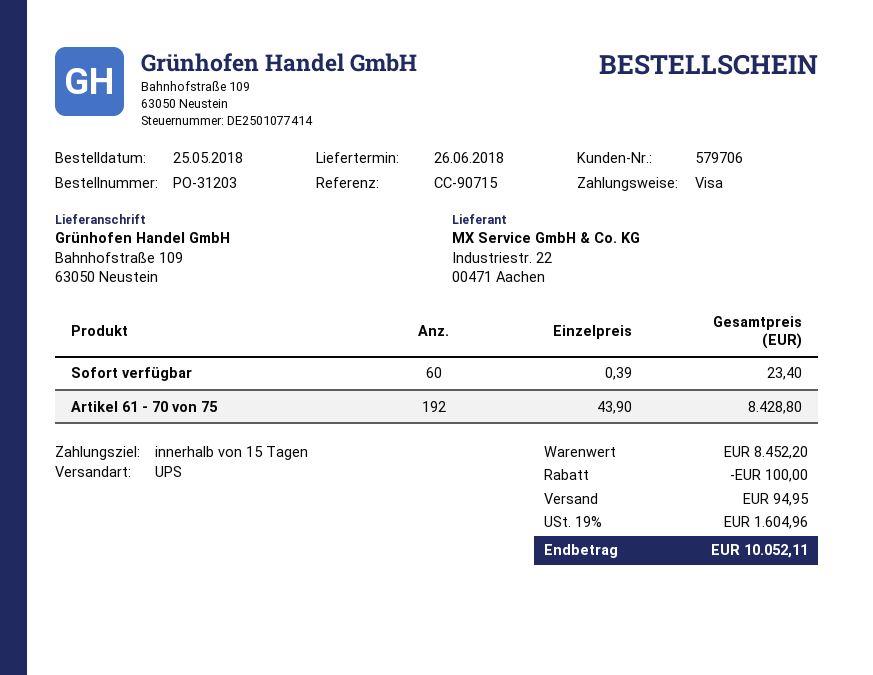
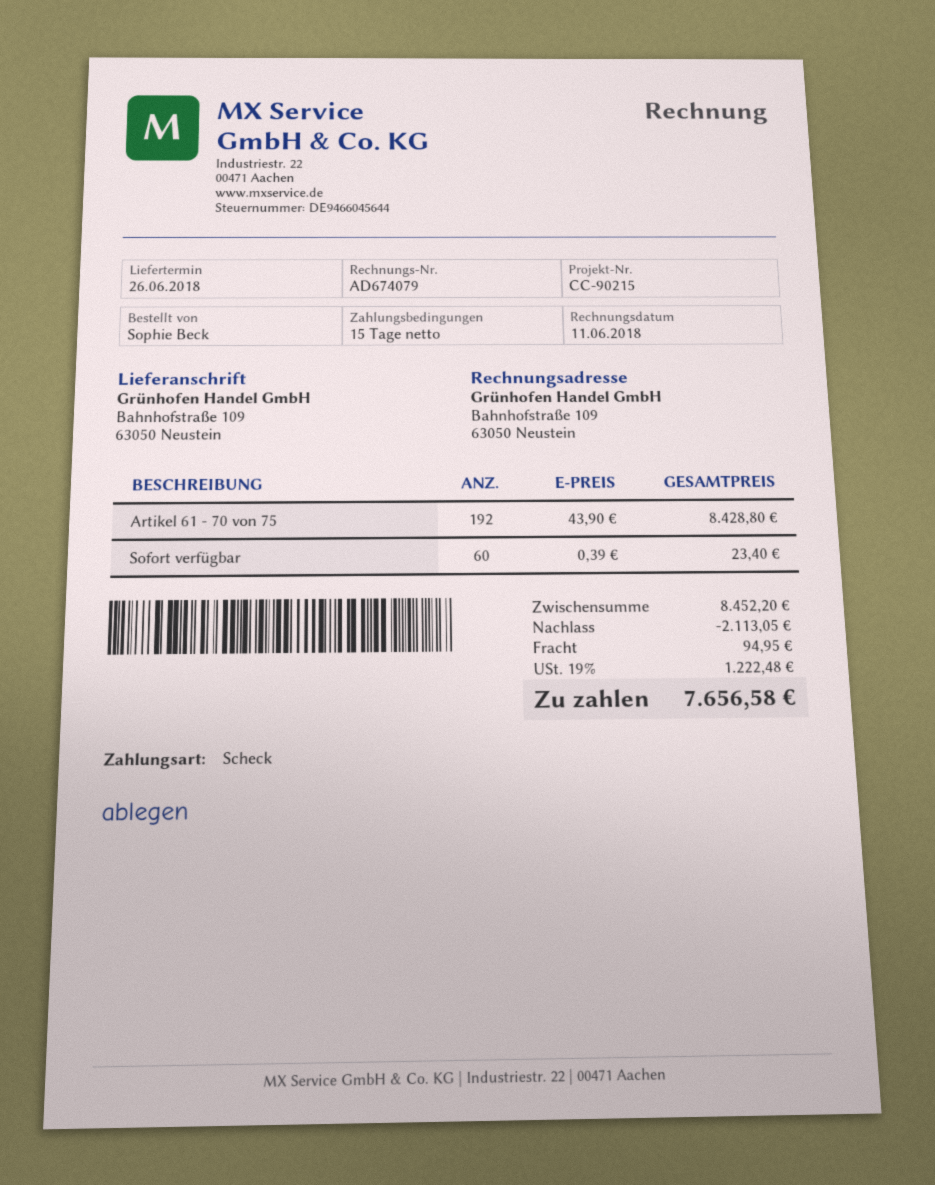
reference: CC-90715 -> CC-90215
payment method: Visa -> cheque
discount: 100.00 -> 2113.05
tax: 19% = 1604.96 -> 19% = 1222.48
total: 10052.11 -> 7656.58

